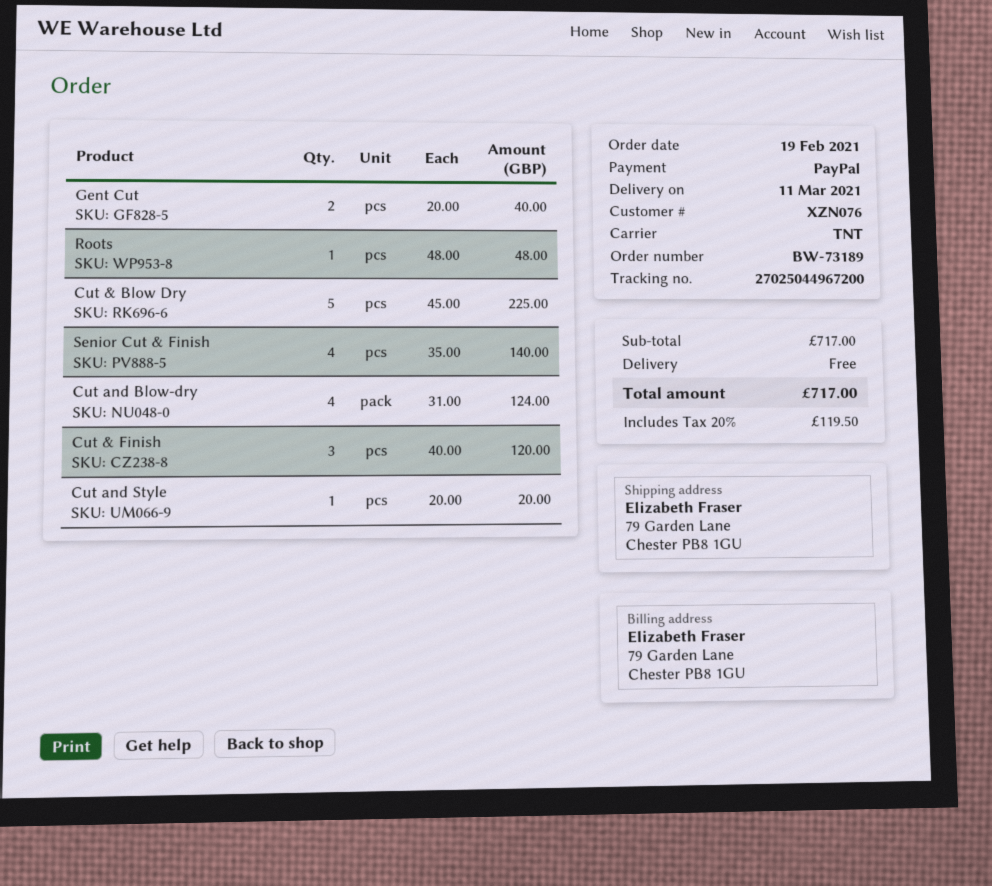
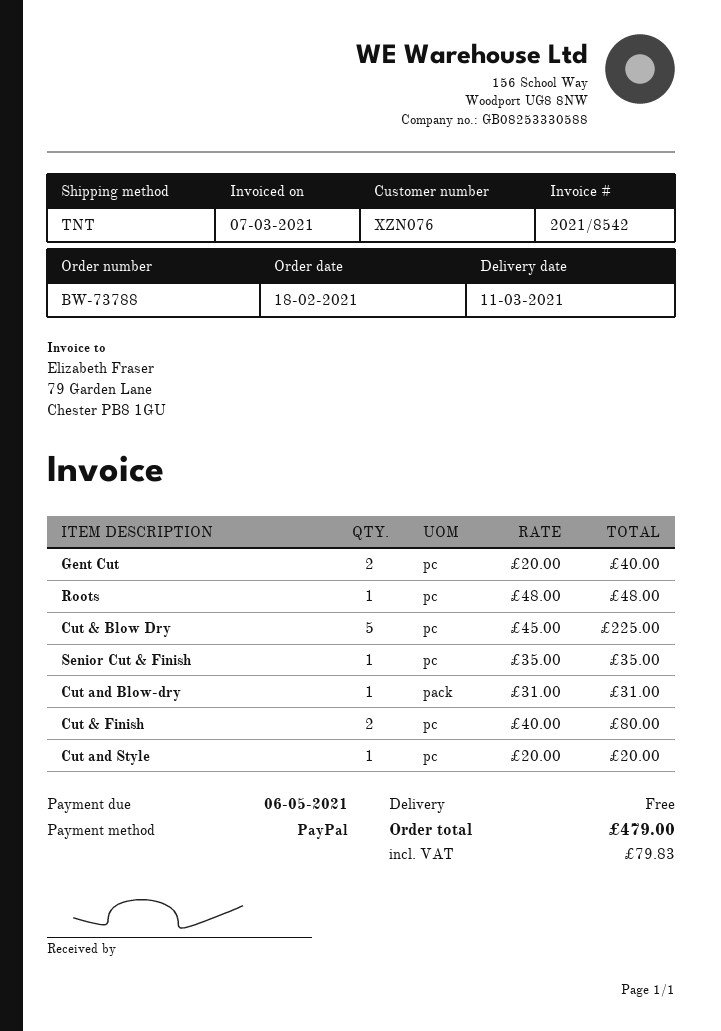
order number: BW-73189 -> BW-73788
order date: 2021-02-19 -> 2021-02-18
Senior Cut & Finish: 4 x 35.00 = 140.00 -> 1 x 35.00 = 35.00
Cut and Blow-dry: 4 x 31.00 = 124.00 -> 1 x 31.00 = 31.00
Cut & Finish: 3 x 40.00 = 120.00 -> 2 x 40.00 = 80.00
tax: 119.50 -> 79.83
total: 717.00 -> 479.00

